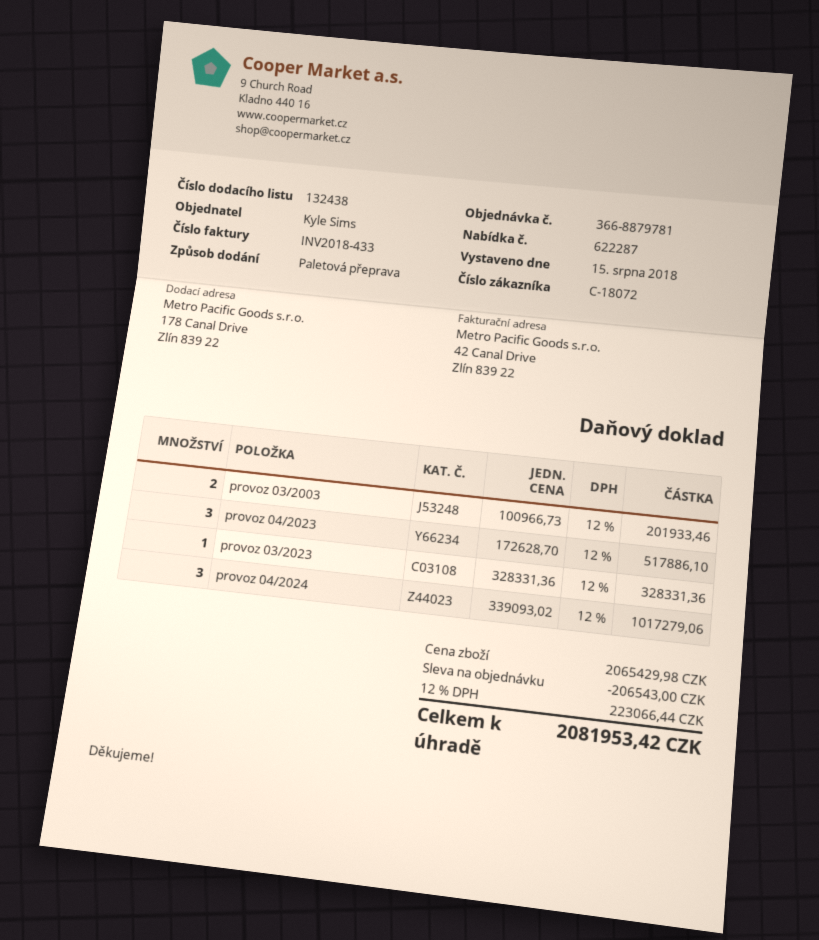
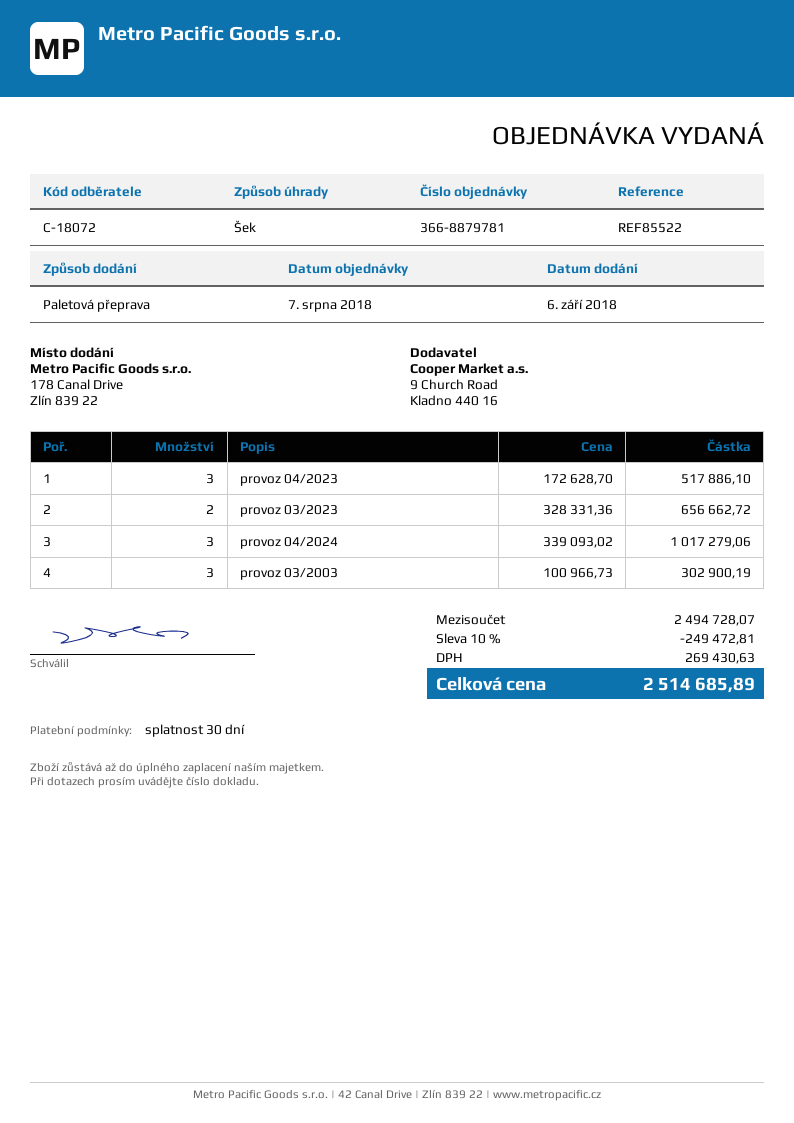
provoz 03/2003: 2 x 100966.73 = 201933.46 -> 3 x 100966.73 = 302900.19
provoz 03/2023: 1 x 328331.36 = 328331.36 -> 2 x 328331.36 = 656662.72
subtotal: 2065429.98 -> 2494728.07
discount: 206543.00 -> 249472.81
tax: 223066.44 -> 269430.63
total: 2081953.42 -> 2514685.89

